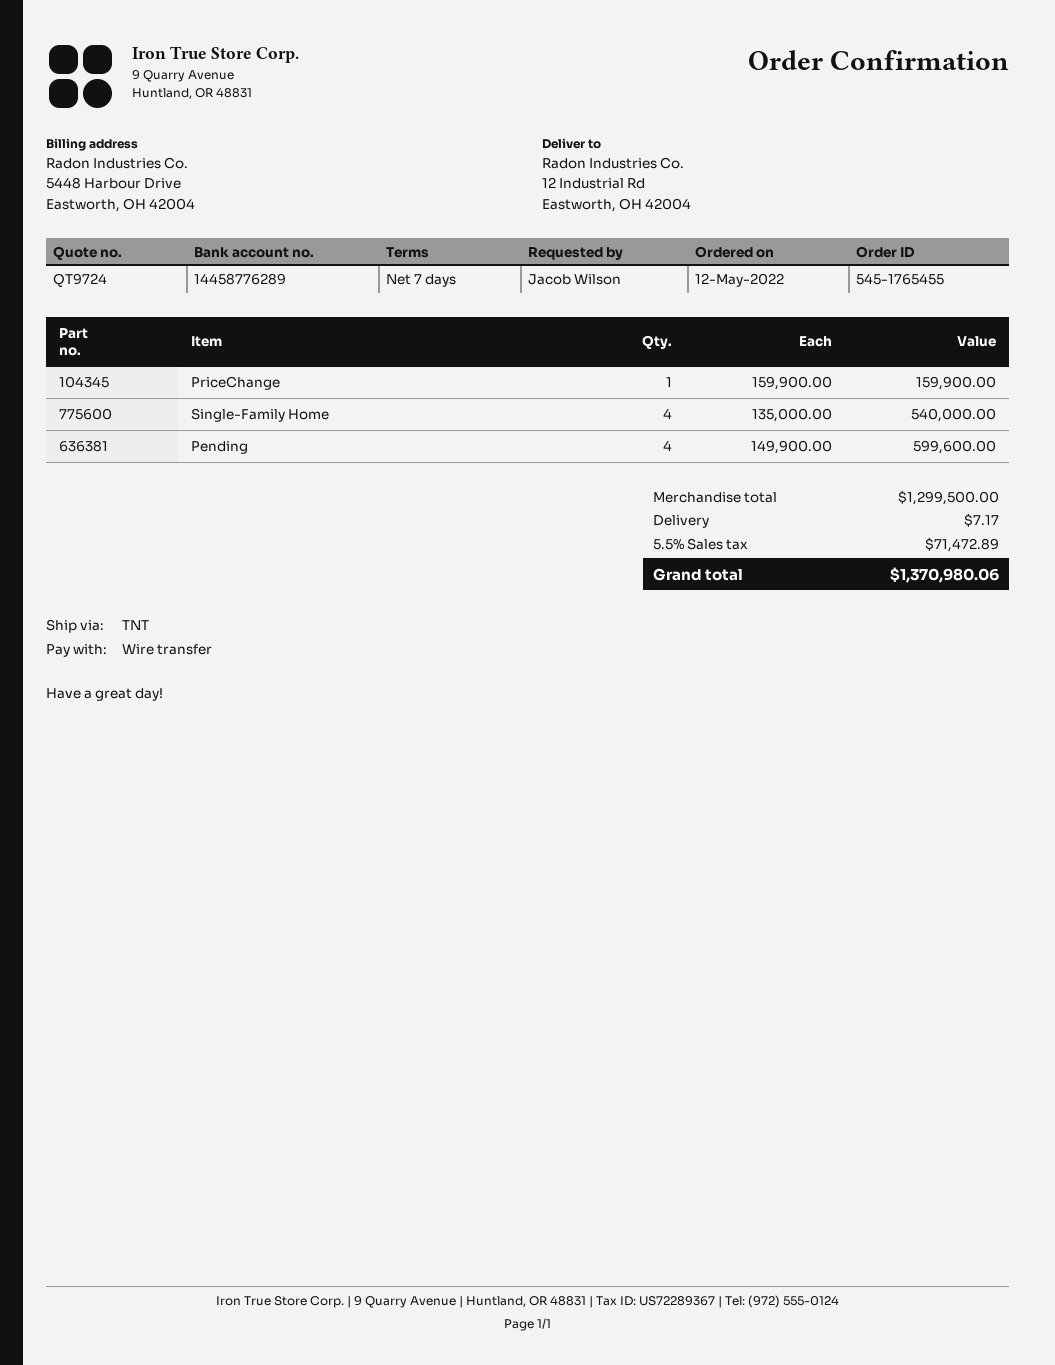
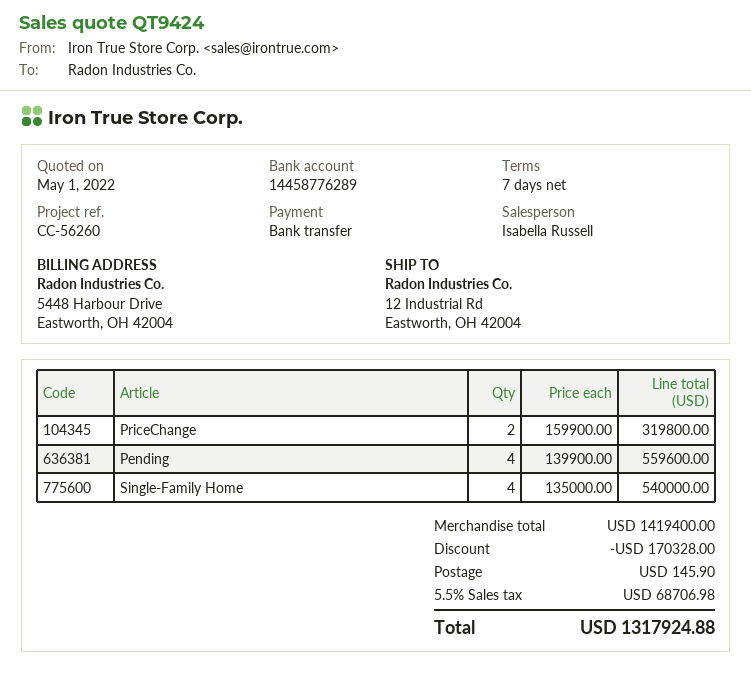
quote number: QT9724 -> QT9424
PriceChange: 1 x 159900.00 = 159900.00 -> 2 x 159900.00 = 319800.00
Pending: 4 x 149900.00 = 599600.00 -> 4 x 139900.00 = 559600.00
subtotal: 1299500.00 -> 1419400.00
discount: none -> 170328.00
shipping: 7.17 -> 145.90
tax: 5.5% = 71472.89 -> 5.5% = 68706.98
total: 1370980.06 -> 1317924.88

